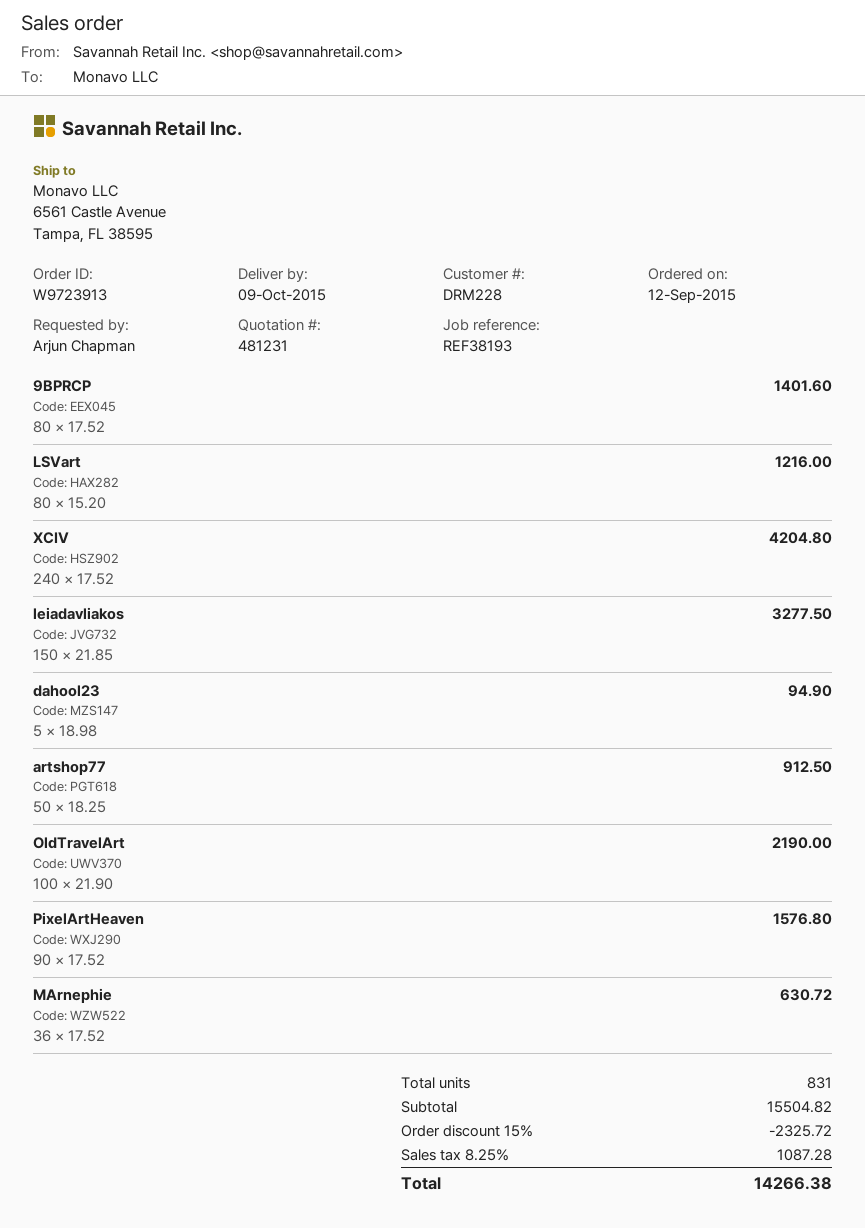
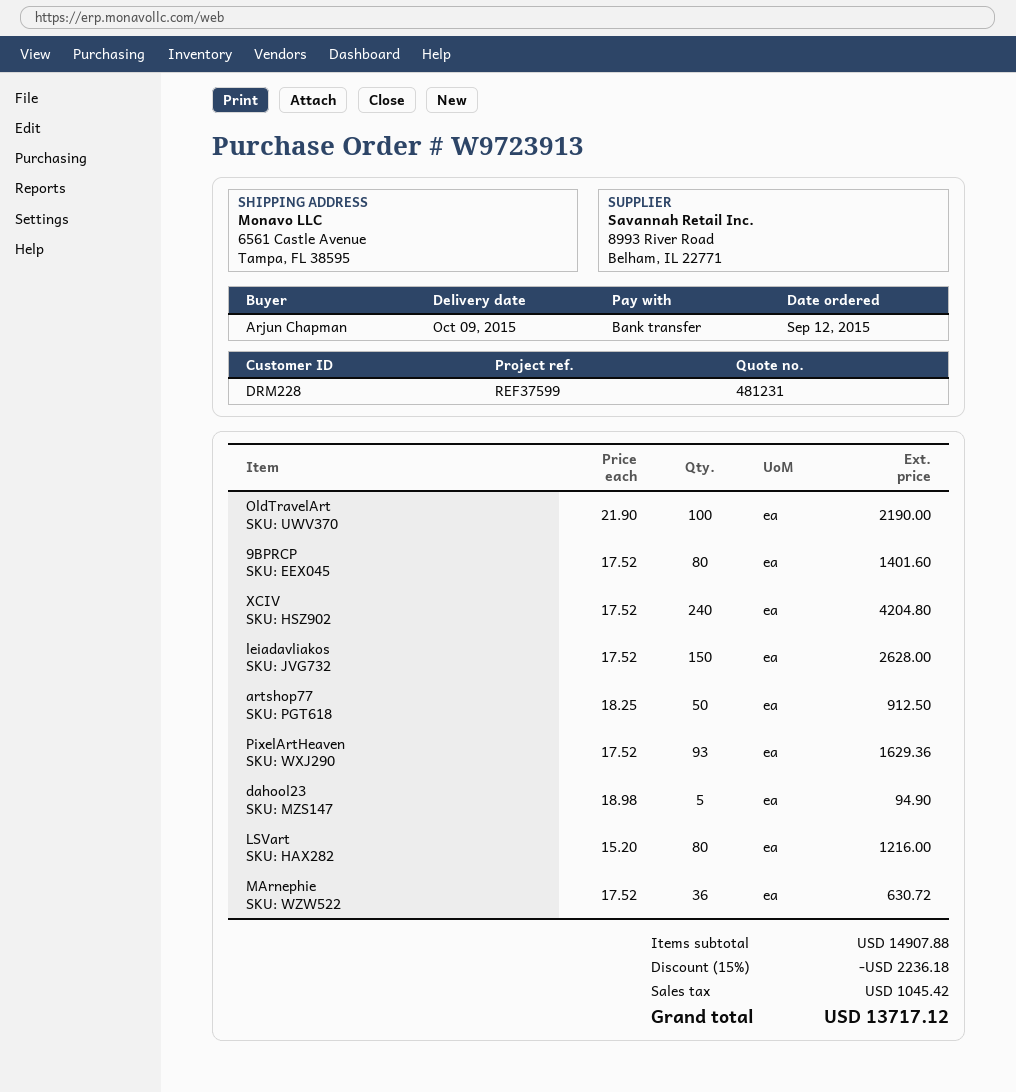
reference: REF38193 -> REF37599
leiadavliakos: 150 x 21.85 = 3277.50 -> 150 x 17.52 = 2628.00
PixelArtHeaven: 90 x 17.52 = 1576.80 -> 93 x 17.52 = 1629.36
subtotal: 15504.82 -> 14907.88
discount: 15% = 2325.72 -> 15% = 2236.18
tax: 1087.28 -> 1045.42
total: 14266.38 -> 13717.12

